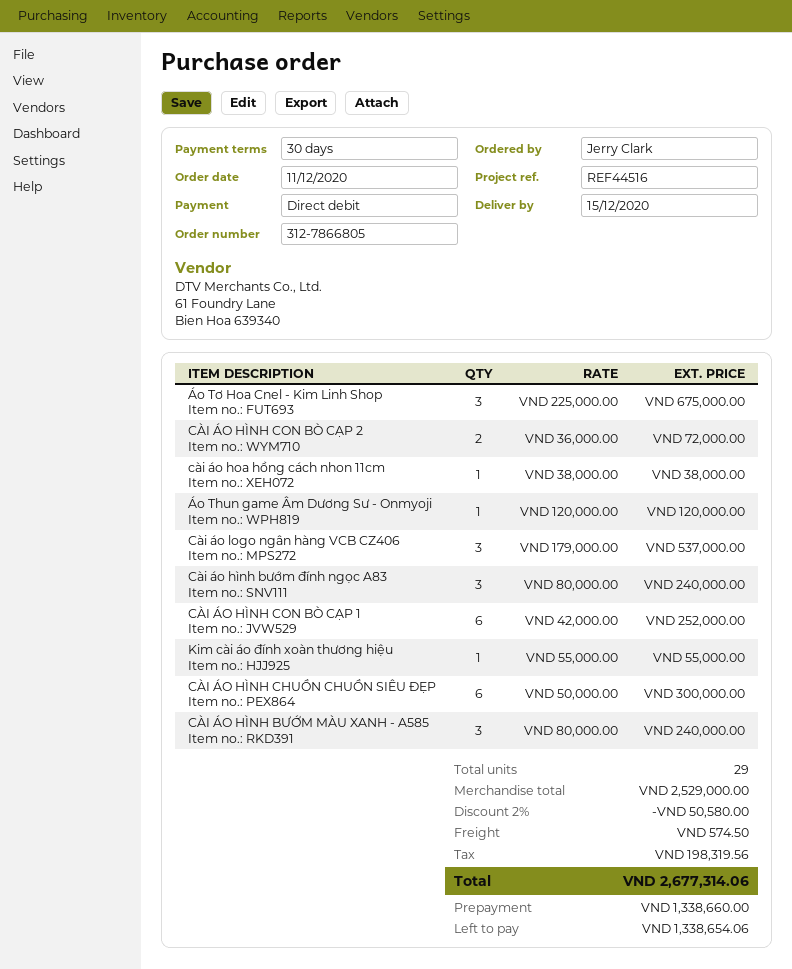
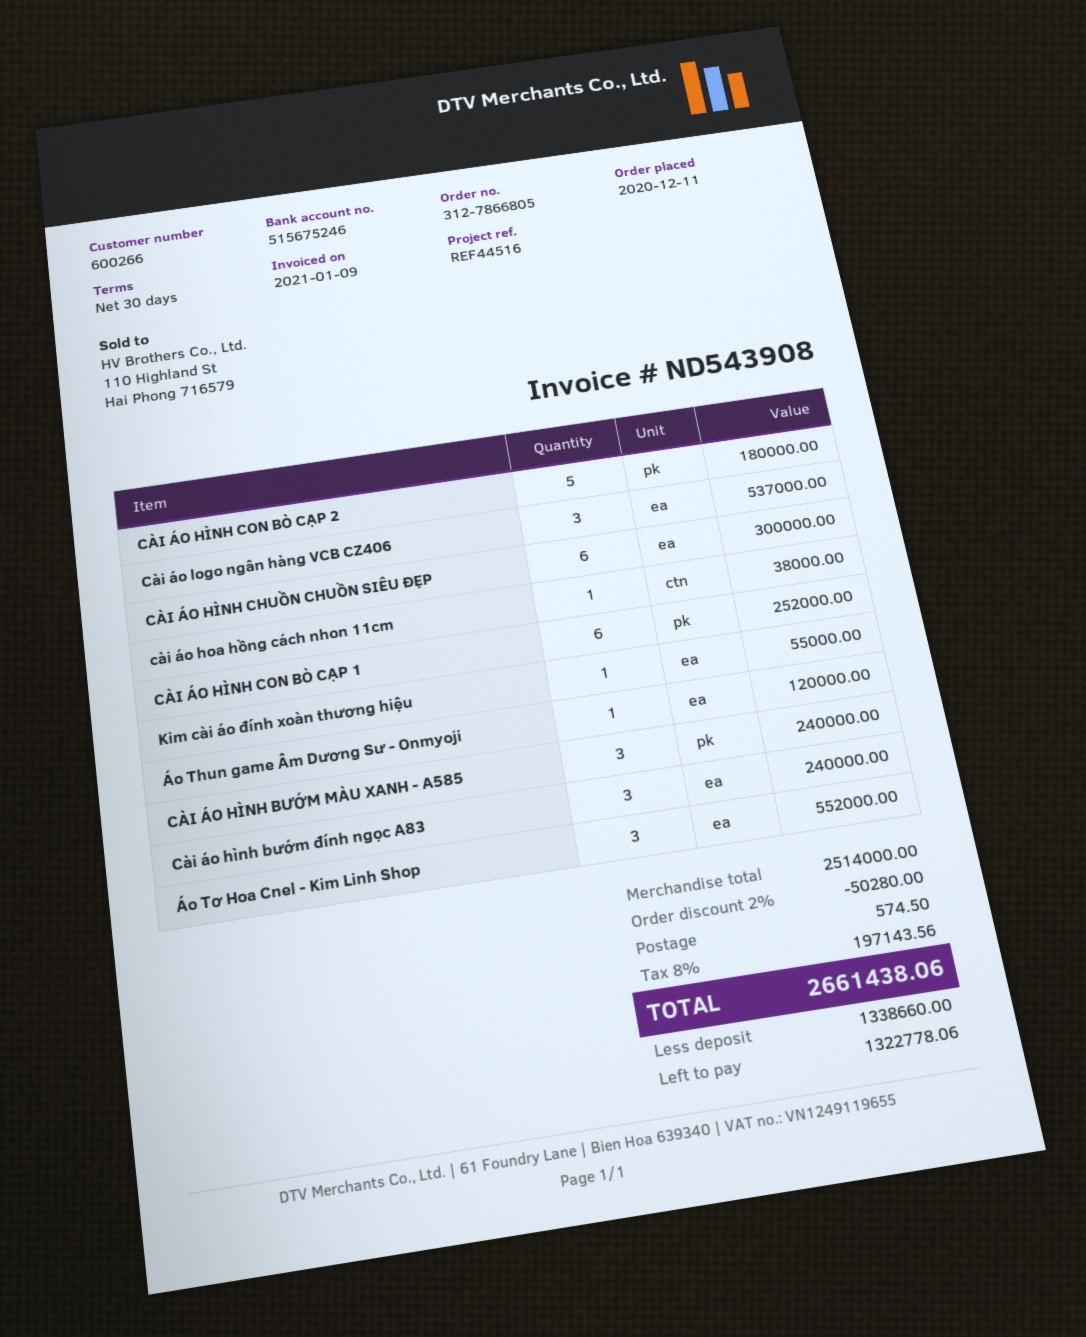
Áo Tơ Hoa Cnel - Kim Linh Shop: 3 for 675000.00 -> 3 for 552000.00
CÀI ÁO HÌNH CON BÒ CẠP 2: 2 for 72000.00 -> 5 for 180000.00
subtotal: 2529000.00 -> 2514000.00
discount: 2% = 50580.00 -> 2% = 50280.00
tax: 198319.56 -> 197143.56
total: 2677314.06 -> 2661438.06
balance: 1338654.06 -> 1322778.06

